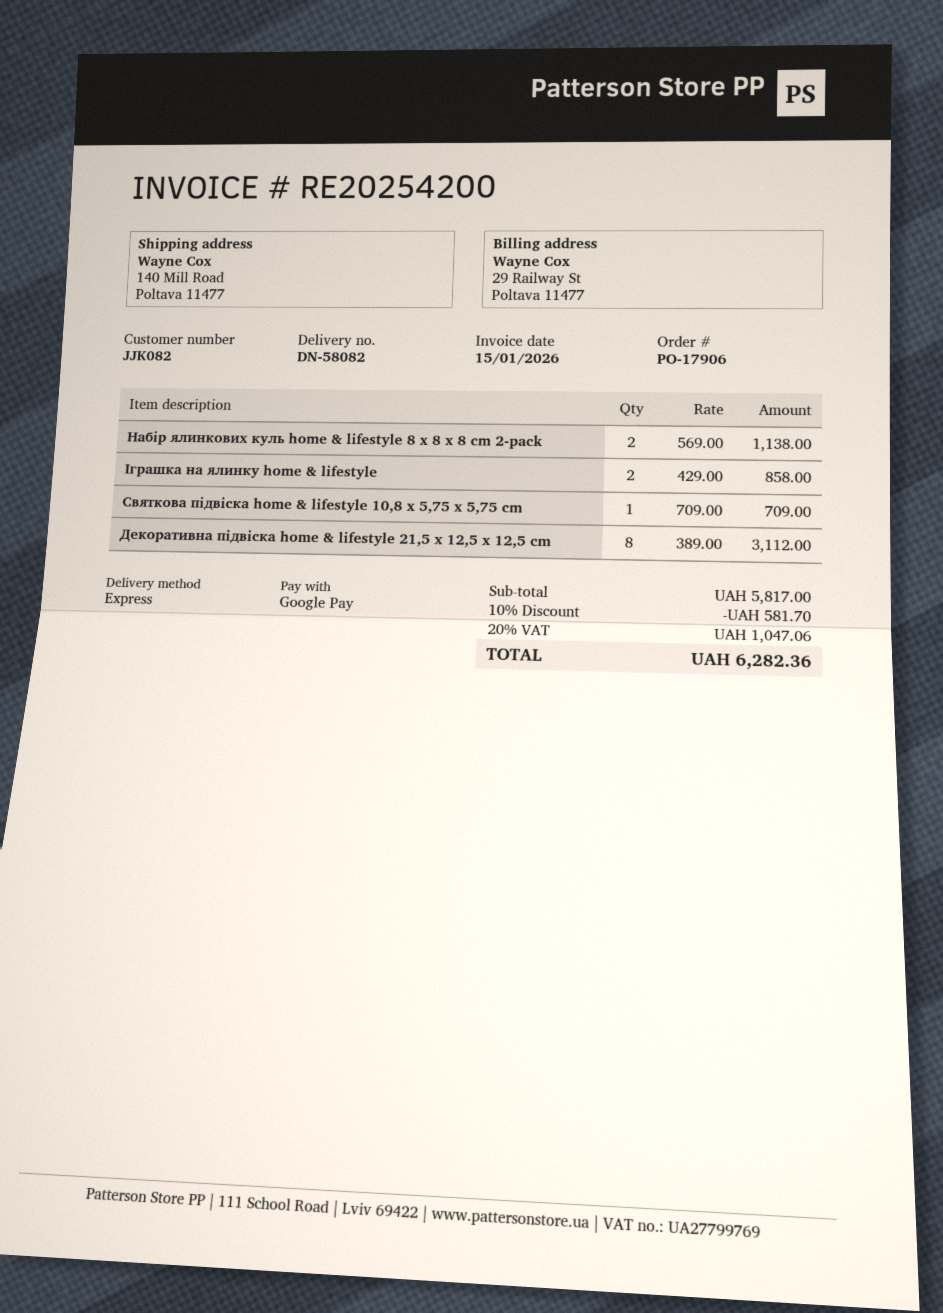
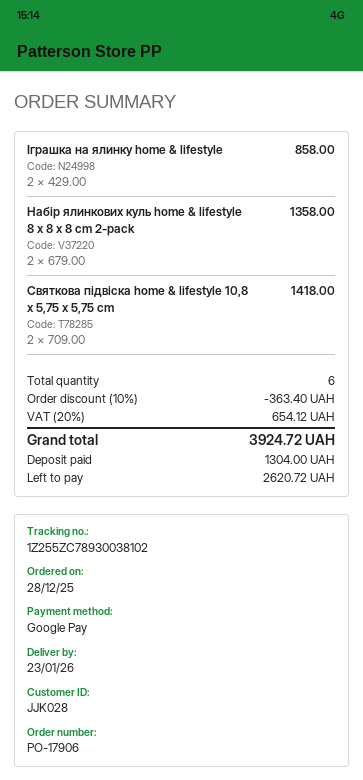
customer number: JJK082 -> JJK028
Набір ялинкових куль home & lifestyle 8 x 8 x 8 cm 2-pack: 2 x 569.00 = 1138.00 -> 2 x 679.00 = 1358.00
Святкова підвіска home & lifestyle 10,8 x 5,75 x 5,75 cm: 1 x 709.00 = 709.00 -> 2 x 709.00 = 1418.00
Декоративна підвіска home & lifestyle 21,5 x 12,5 x 12,5 cm: 8 x 389.00 = 3112.00 -> none
discount: 10% = 581.70 -> 10% = 363.40
tax: 20% = 1047.06 -> 20% = 654.12
total: 6282.36 -> 3924.72

